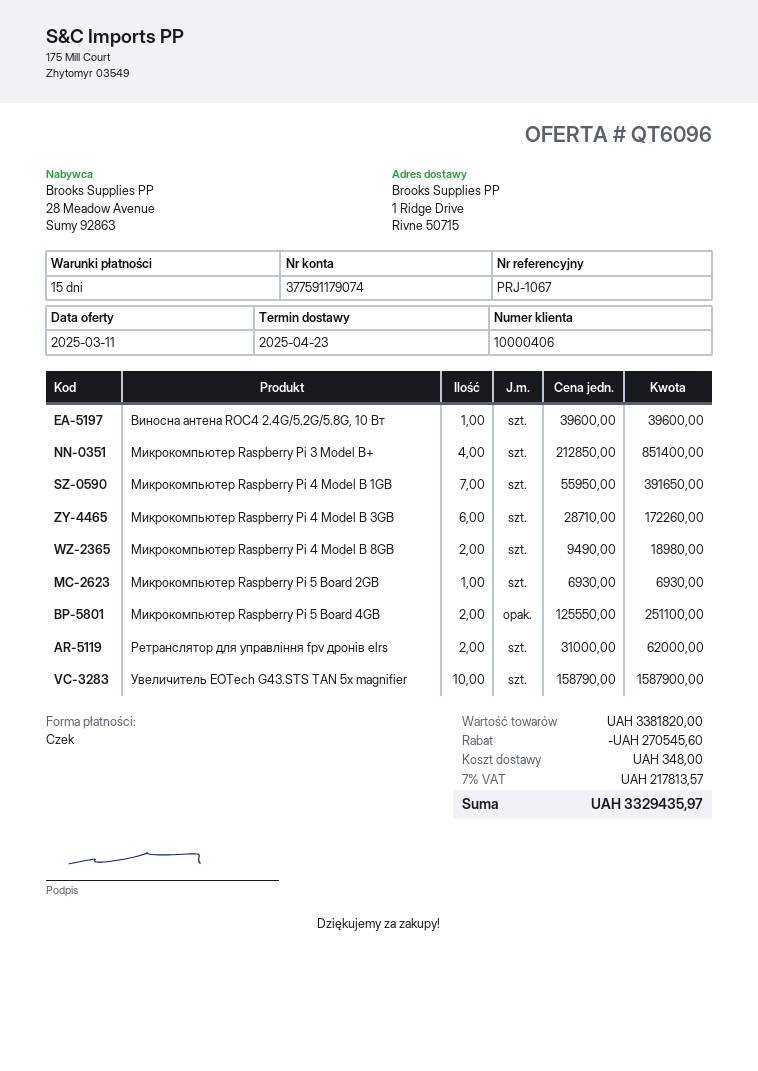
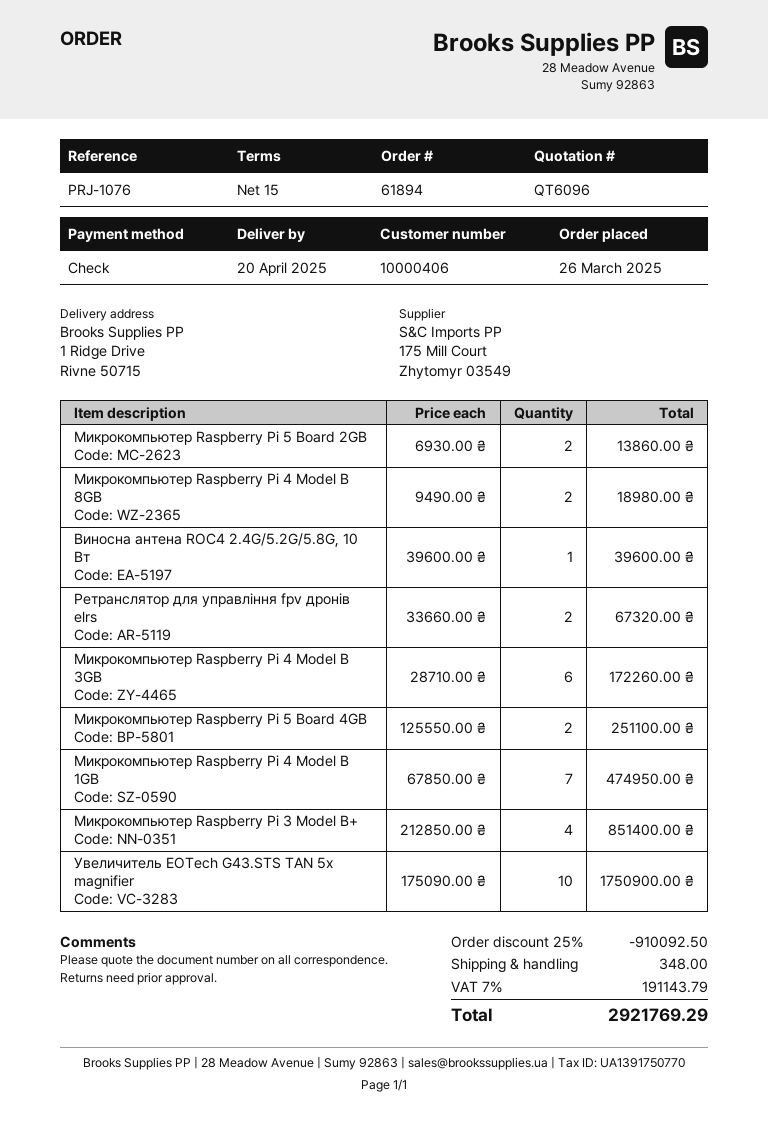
delivery date: 2025-04-23 -> 2025-04-20
reference: PRJ-1067 -> PRJ-1076
Микрокомпьютер Raspberry Pi 4 Model B 1GB: 7 x 55950.00 = 391650.00 -> 7 x 67850.00 = 474950.00
Микрокомпьютер Raspberry Pi 5 Board 2GB: 1 x 6930.00 = 6930.00 -> 2 x 6930.00 = 13860.00
Ретранслятор для управління fpv дронів elrs: 2 x 31000.00 = 62000.00 -> 2 x 33660.00 = 67320.00
Увеличитель EOTech G43.STS TAN 5x magnifier: 10 x 158790.00 = 1587900.00 -> 10 x 175090.00 = 1750900.00
discount: 270545.60 -> 910092.50
tax: 7% = 217813.57 -> 7% = 191143.79
total: 3329435.97 -> 2921769.29

